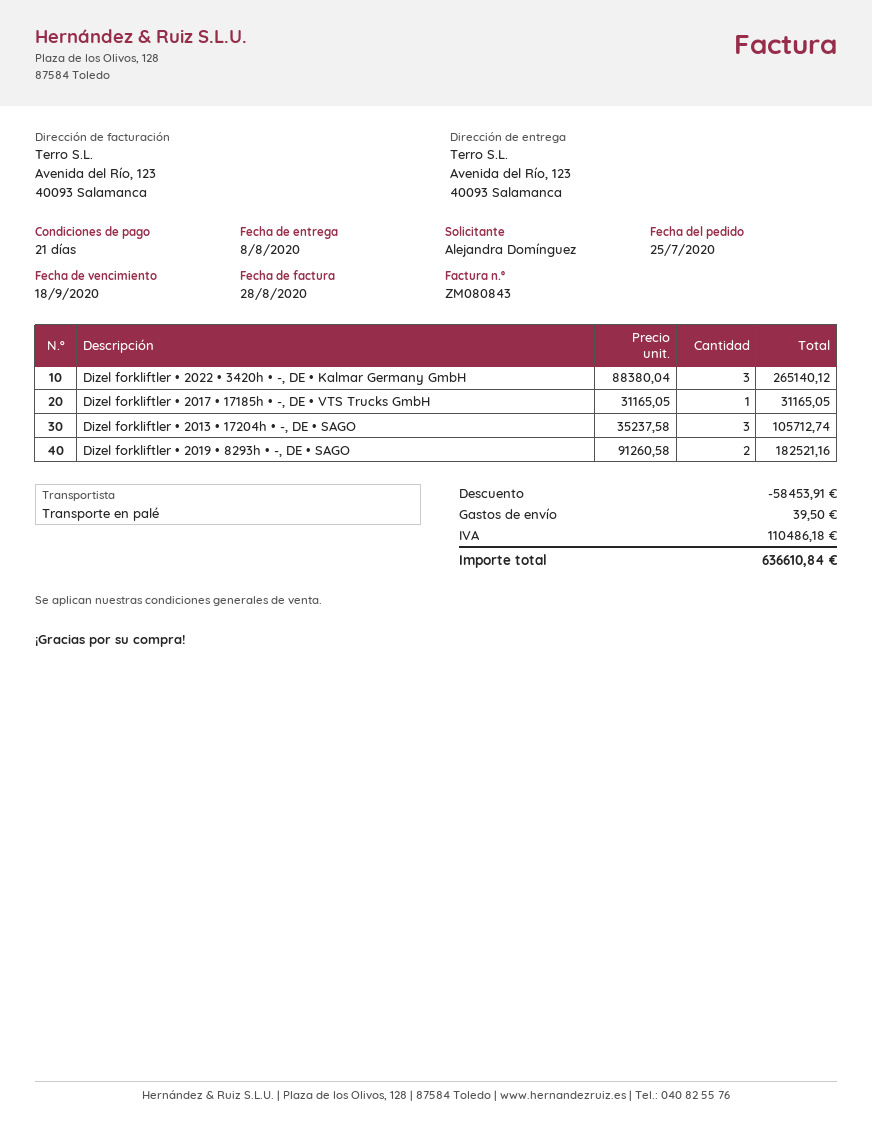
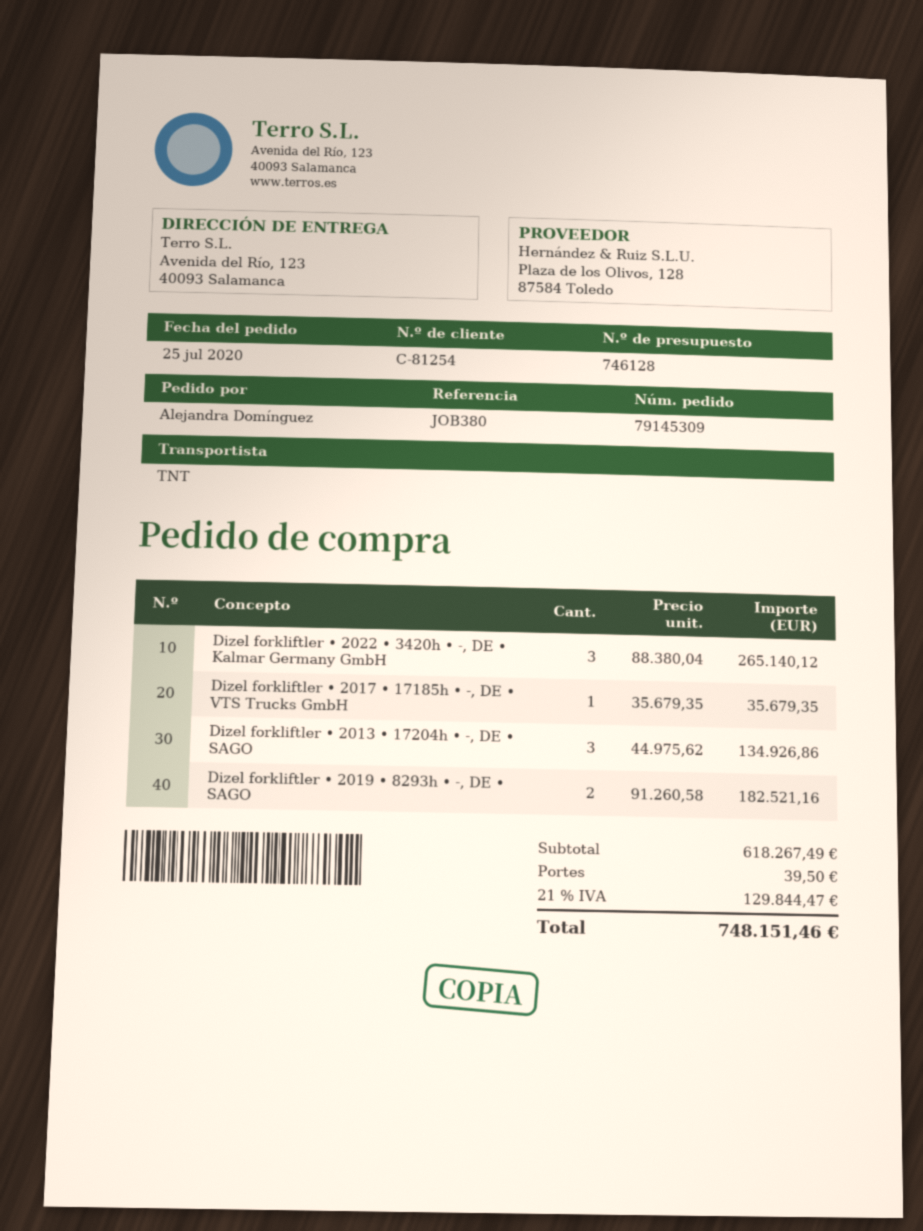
shipping method: pallet freight -> TNT
Dizel forkliftler • 2017 • 17185h • -, DE • VTS Trucks GmbH: 1 x 31165.05 = 31165.05 -> 1 x 35679.35 = 35679.35
Dizel forkliftler • 2013 • 17204h • -, DE • SAGO: 3 x 35237.58 = 105712.74 -> 3 x 44975.62 = 134926.86
discount: 58453.91 -> none
tax: 110486.18 -> 129844.47
total: 636610.84 -> 748151.46

